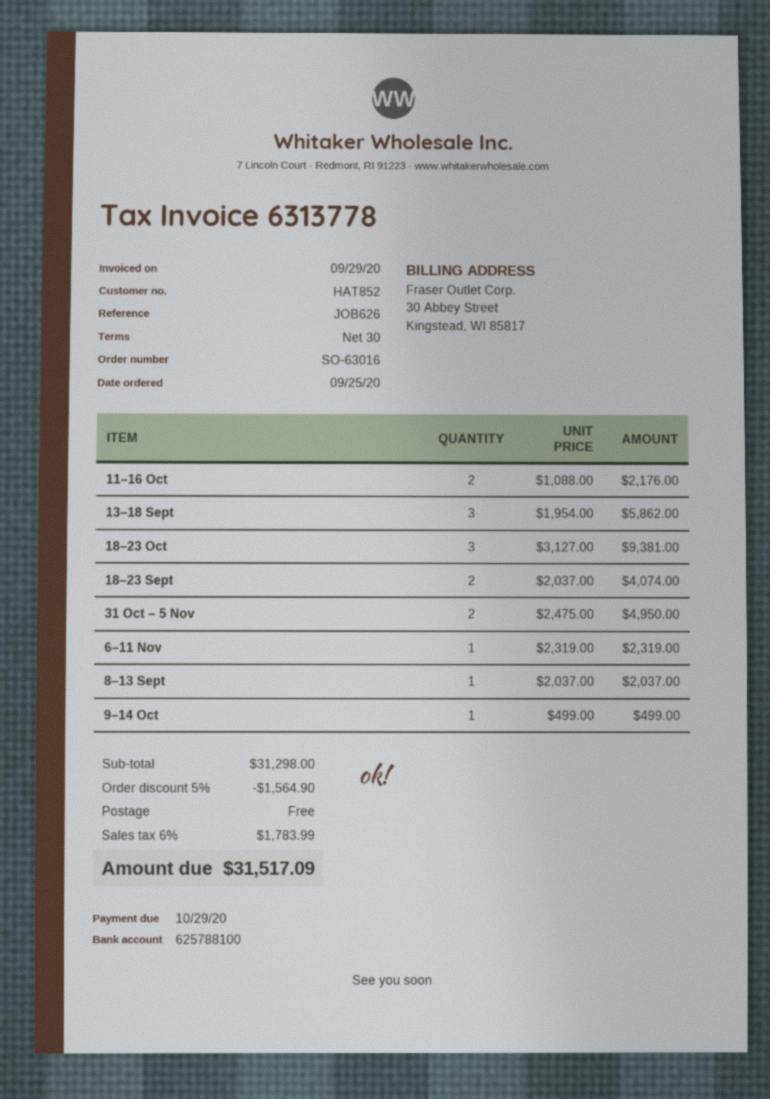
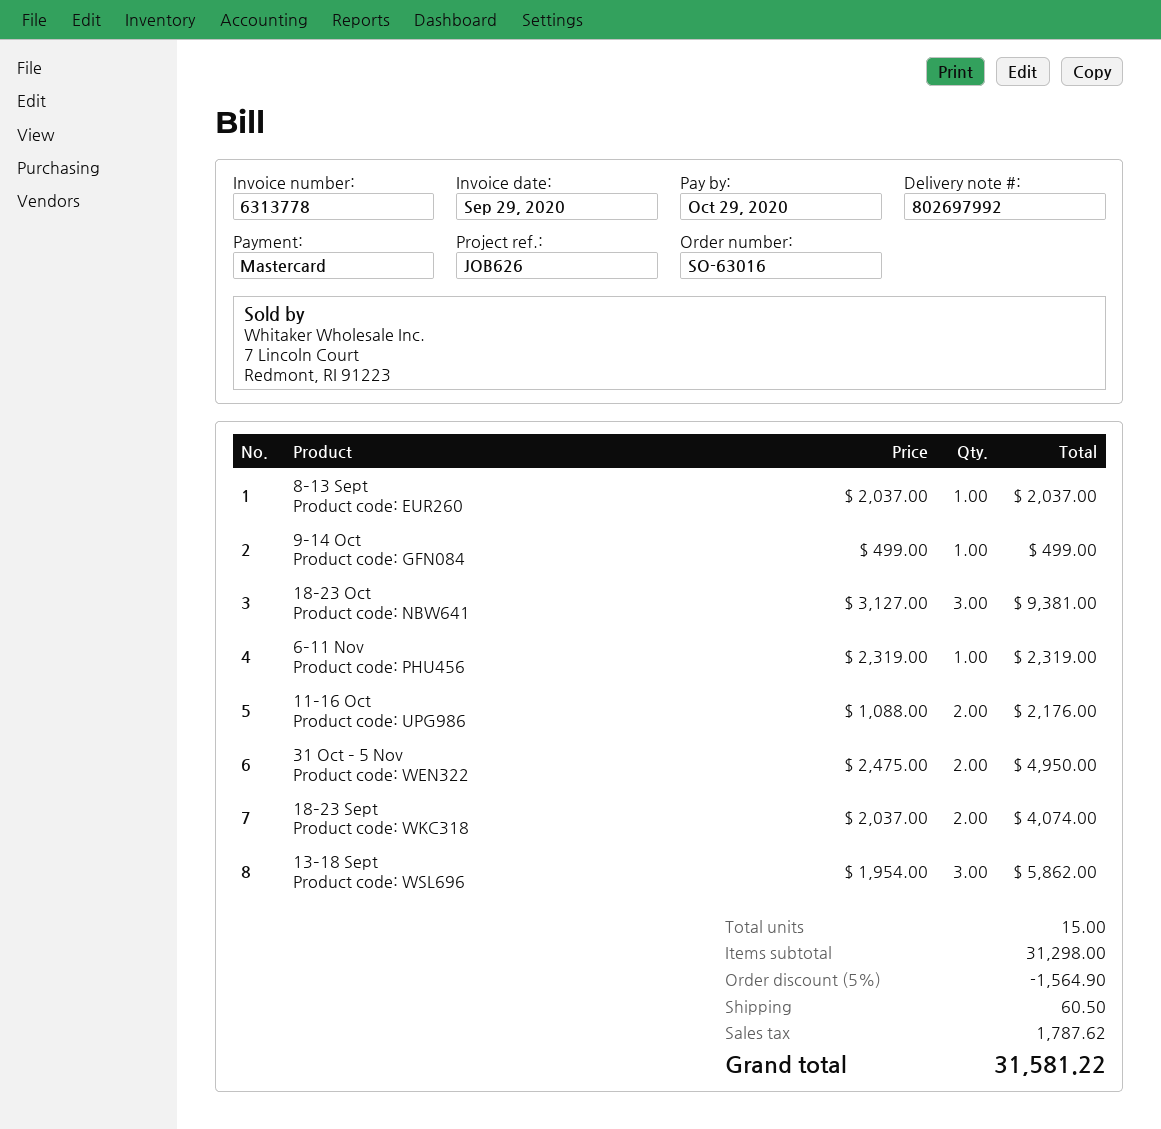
shipping: 0.00 -> 60.50
tax: 1783.99 -> 1787.62
total: 31517.09 -> 31581.22

